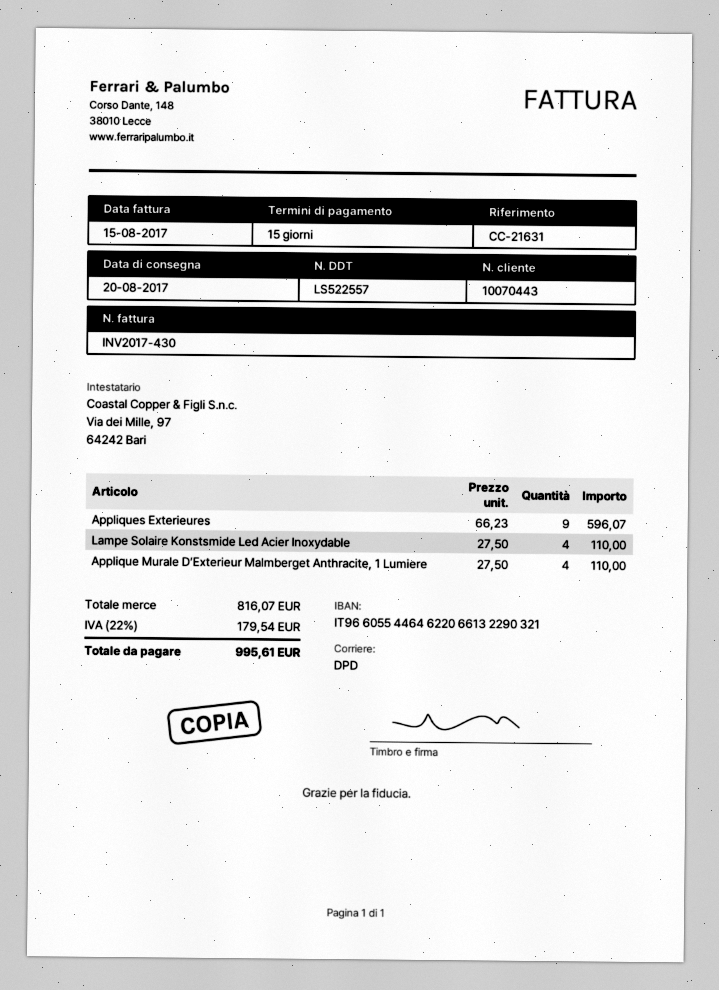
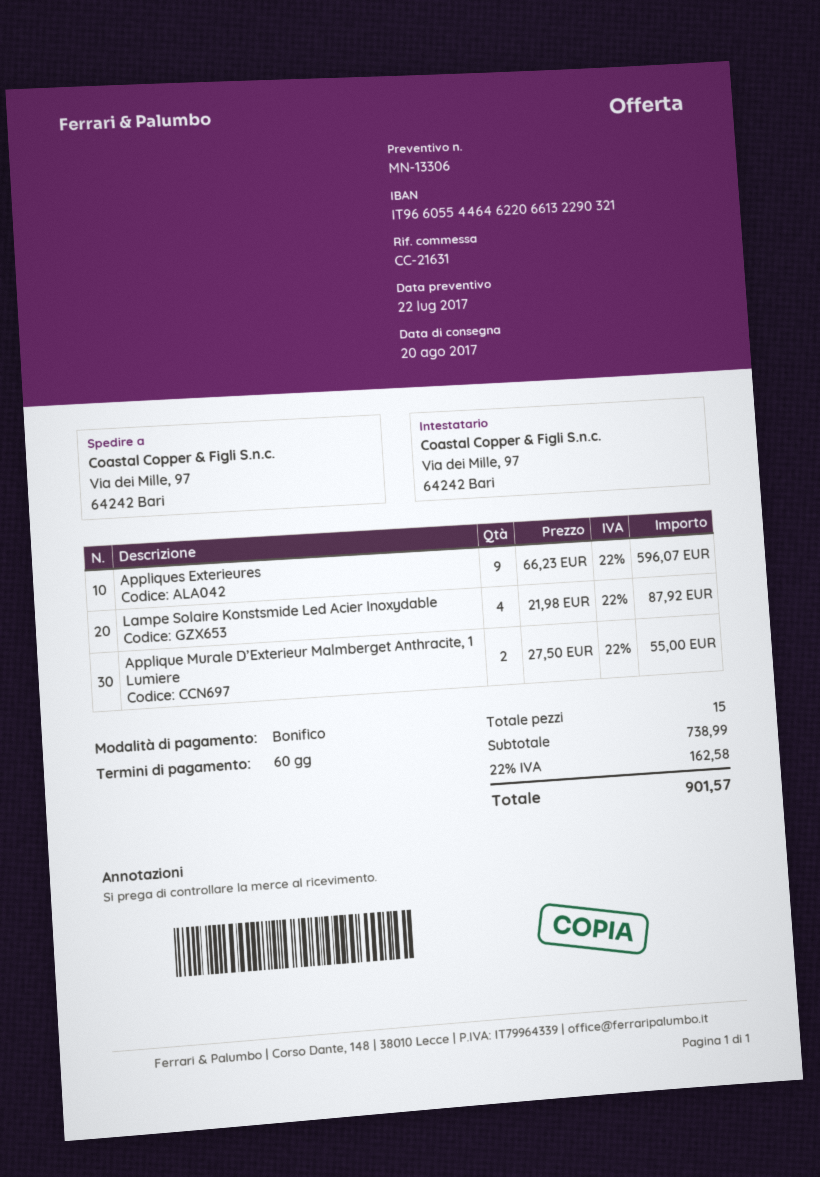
payment terms: 15 days -> 60 days
Lampe Solaire Konstsmide Led Acier Inoxydable: 4 x 27.50 = 110.00 -> 4 x 21.98 = 87.92
Applique Murale D’Exterieur Malmberget Anthracite, 1 Lumiere: 4 x 27.50 = 110.00 -> 2 x 27.50 = 55.00
subtotal: 816.07 -> 738.99
tax: 22% = 179.54 -> 22% = 162.58
total: 995.61 -> 901.57

